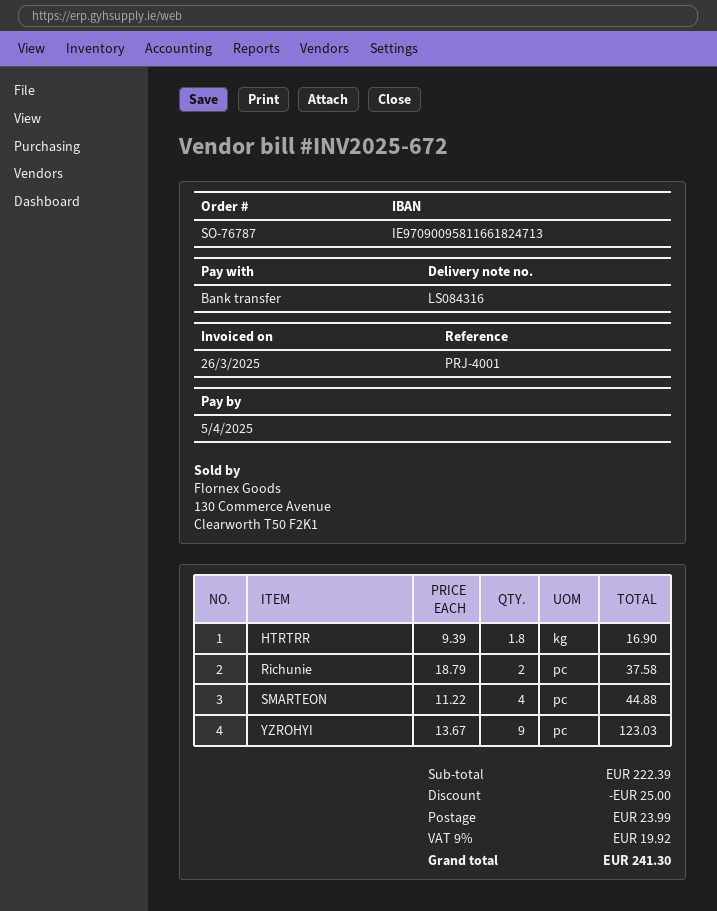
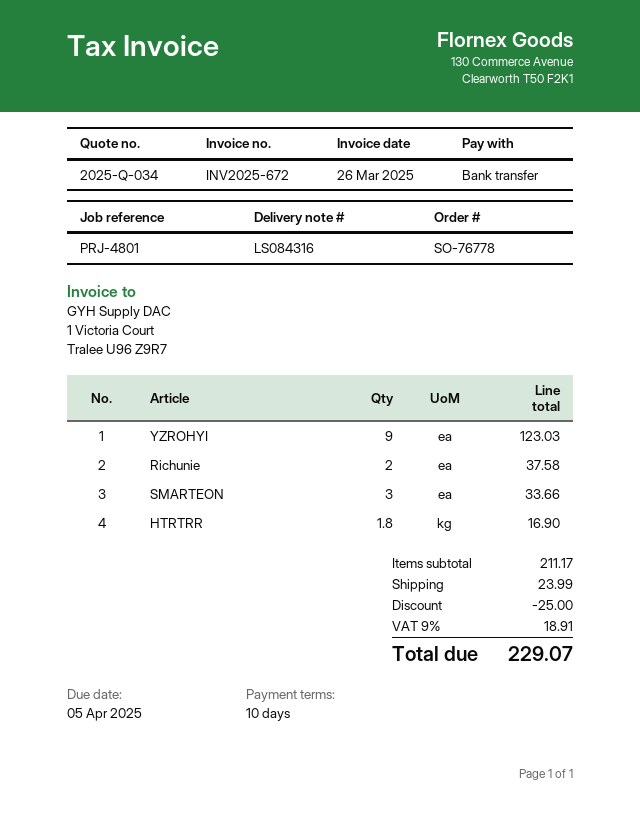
order number: SO-76787 -> SO-76778
reference: PRJ-4001 -> PRJ-4801
SMARTEON: 4 for 44.88 -> 3 for 33.66
subtotal: 222.39 -> 211.17
tax: 9% = 19.92 -> 9% = 18.91
total: 241.30 -> 229.07

